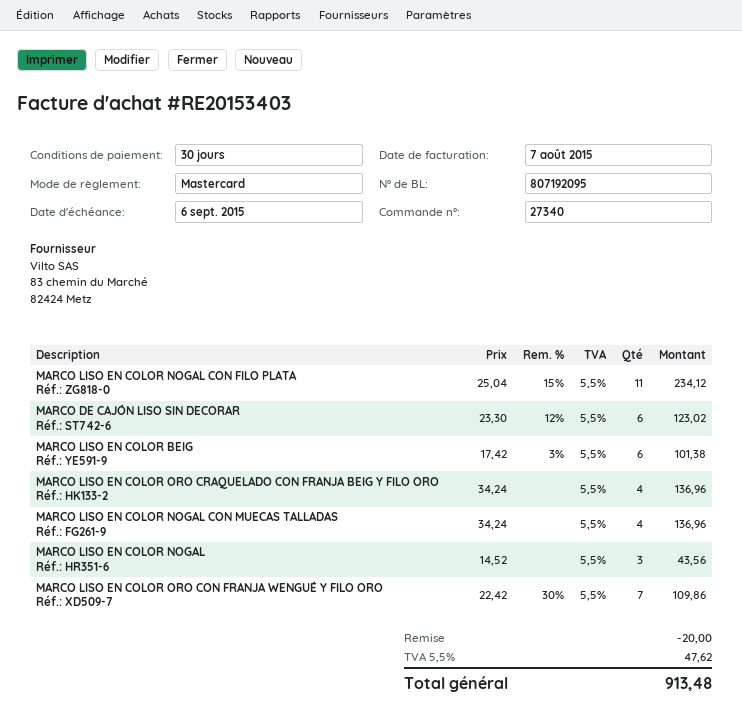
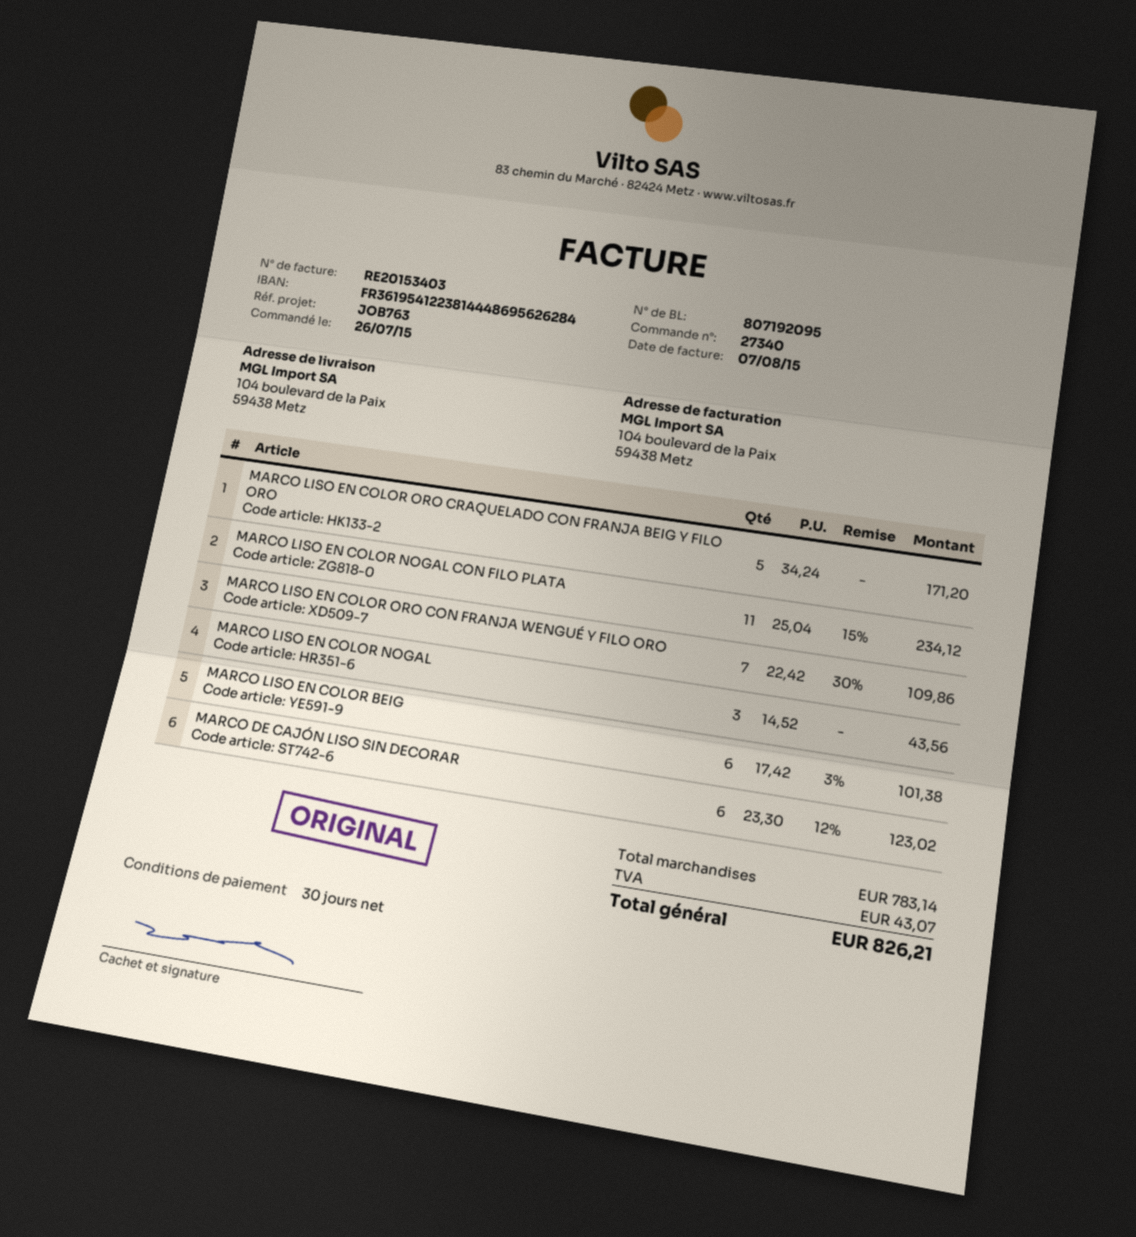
MARCO LISO EN COLOR ORO CRAQUELADO CON FRANJA BEIG Y FILO ORO: 4 x 34.24 = 136.96 -> 5 x 34.24 = 171.20
MARCO LISO EN COLOR NOGAL CON MUECAS TALLADAS: 4 x 34.24 = 136.96 -> none
discount: 20.00 -> none
tax: 47.62 -> 43.07
total: 913.48 -> 826.21

